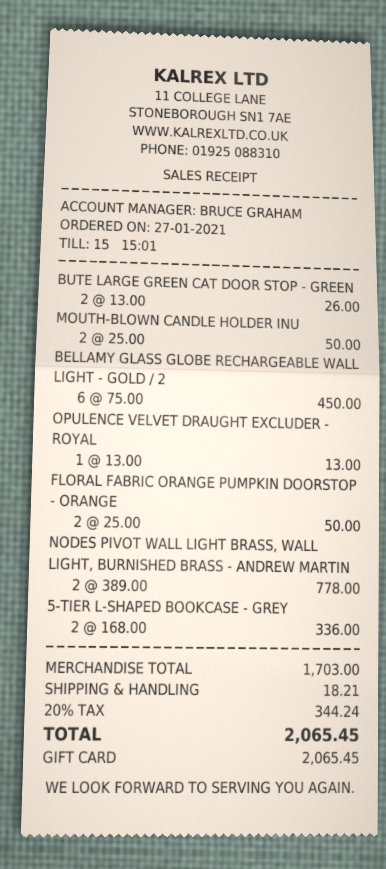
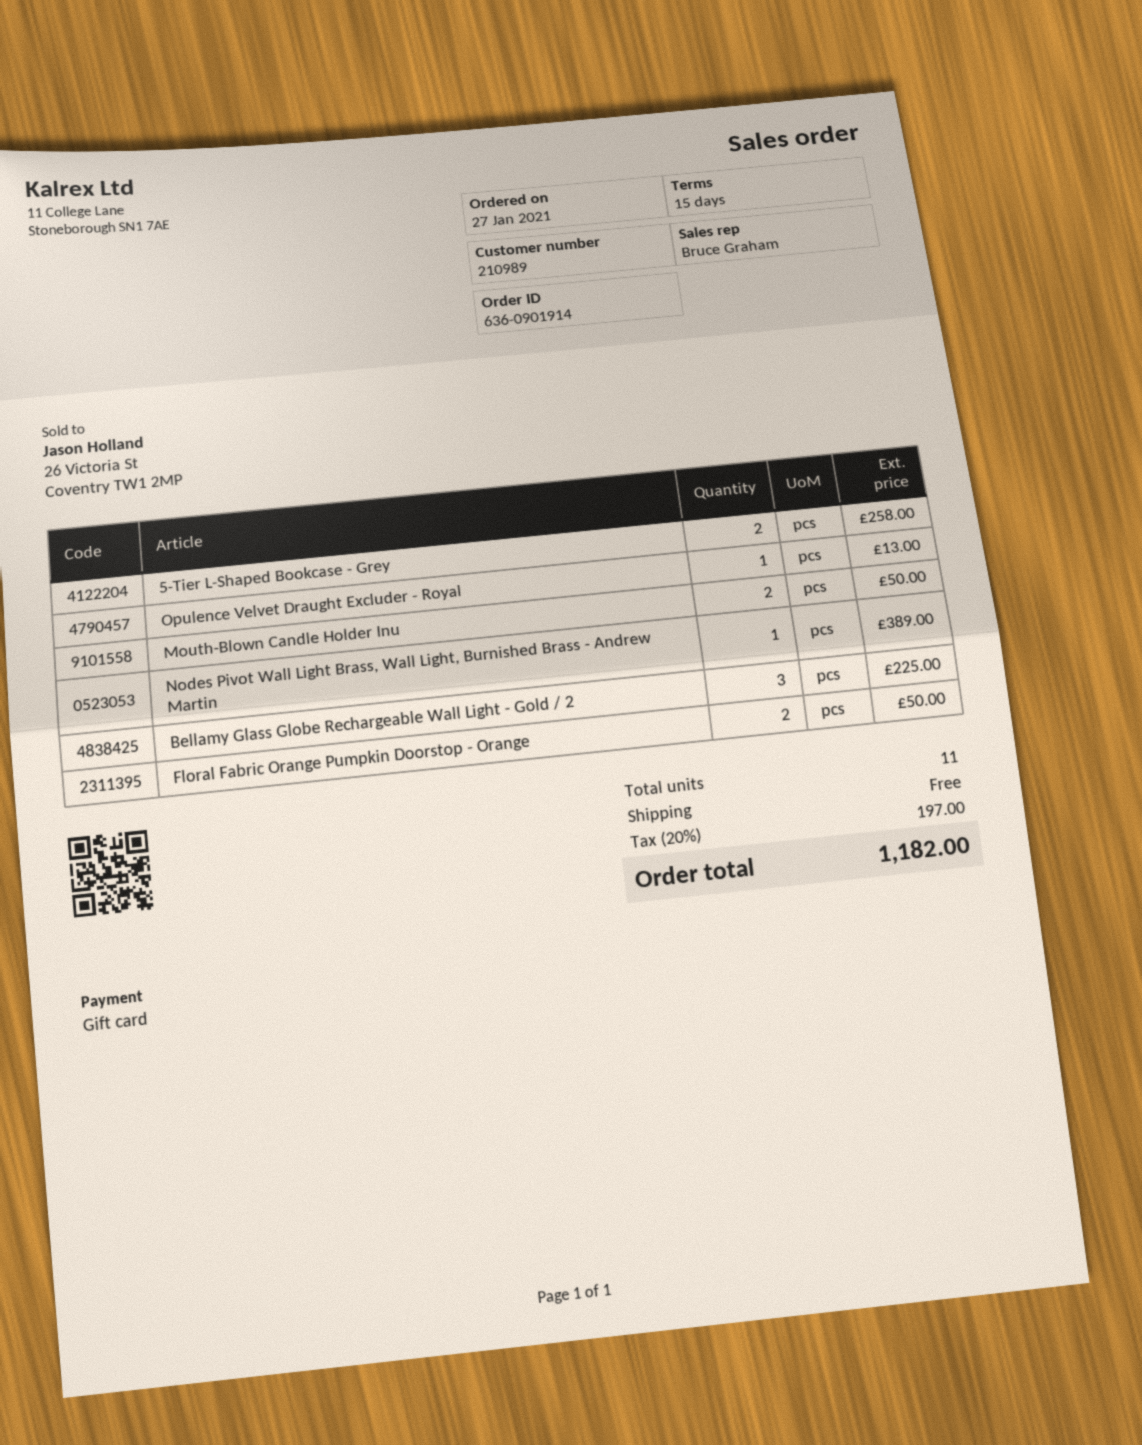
BUTE LARGE GREEN CAT DOOR STOP - GREEN: 2 for 26.00 -> none
BELLAMY GLASS GLOBE RECHARGEABLE WALL LIGHT - GOLD / 2: 6 for 450.00 -> 3 for 225.00
NODES PIVOT WALL LIGHT BRASS, WALL LIGHT, BURNISHED BRASS - ANDREW MARTIN: 2 for 778.00 -> 1 for 389.00
5-TIER L-SHAPED BOOKCASE - GREY: 2 for 336.00 -> 2 for 258.00
shipping: 18.21 -> 0.00
tax: 20% = 344.24 -> 20% = 197.00
total: 2065.45 -> 1182.00

